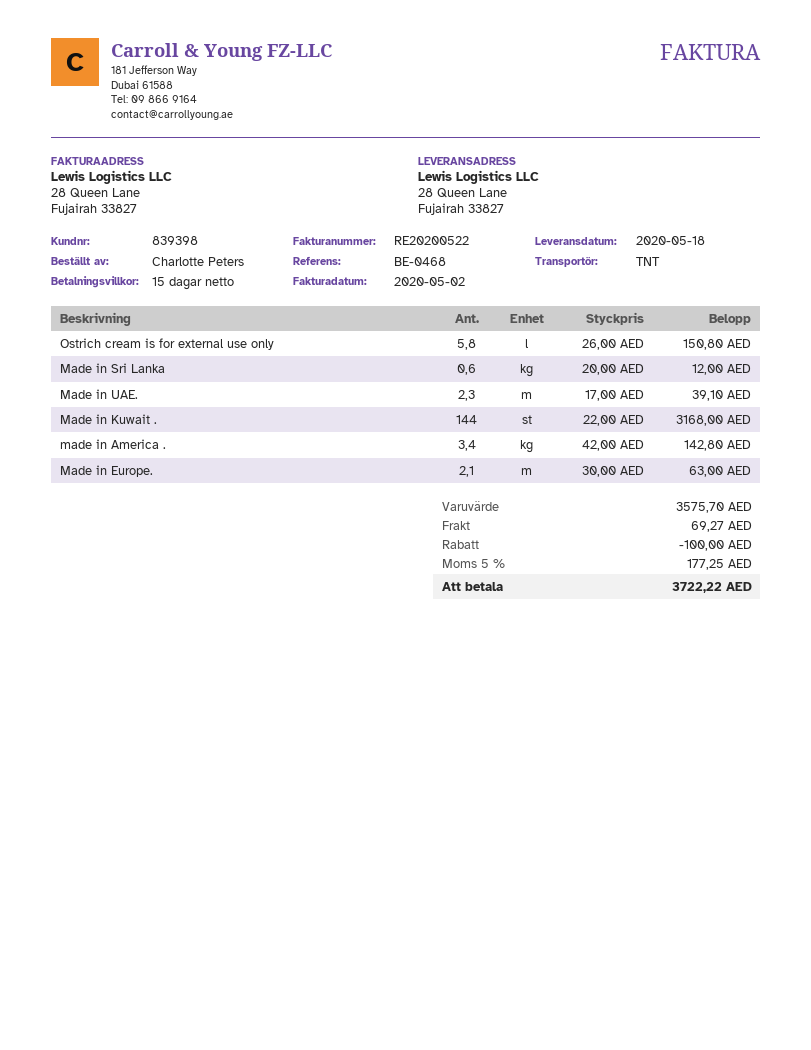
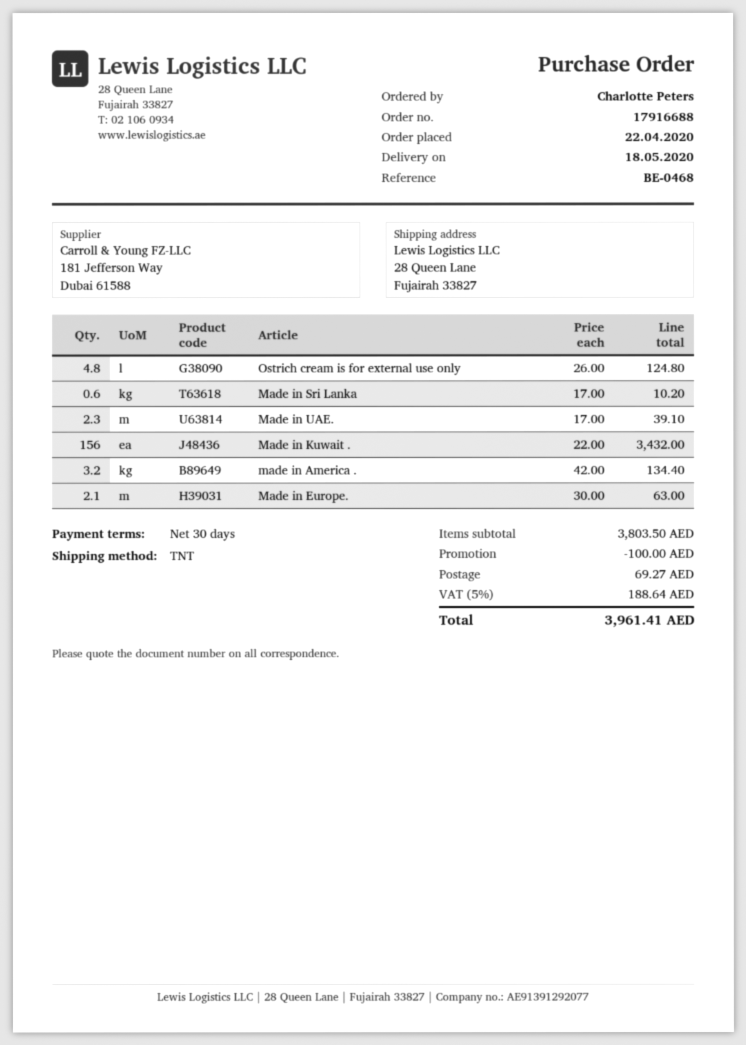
payment terms: 15 days -> 30 days
Ostrich cream is for external use only: 5.8 x 26.00 = 150.80 -> 4.8 x 26.00 = 124.80
Made in Sri Lanka: 0.6 x 20.00 = 12.00 -> 0.6 x 17.00 = 10.20
Made in Kuwait .: 144 x 22.00 = 3168.00 -> 156 x 22.00 = 3432.00
made in America .: 3.4 x 42.00 = 142.80 -> 3.2 x 42.00 = 134.40
subtotal: 3575.70 -> 3803.50
tax: 5% = 177.25 -> 5% = 188.64
total: 3722.22 -> 3961.41

